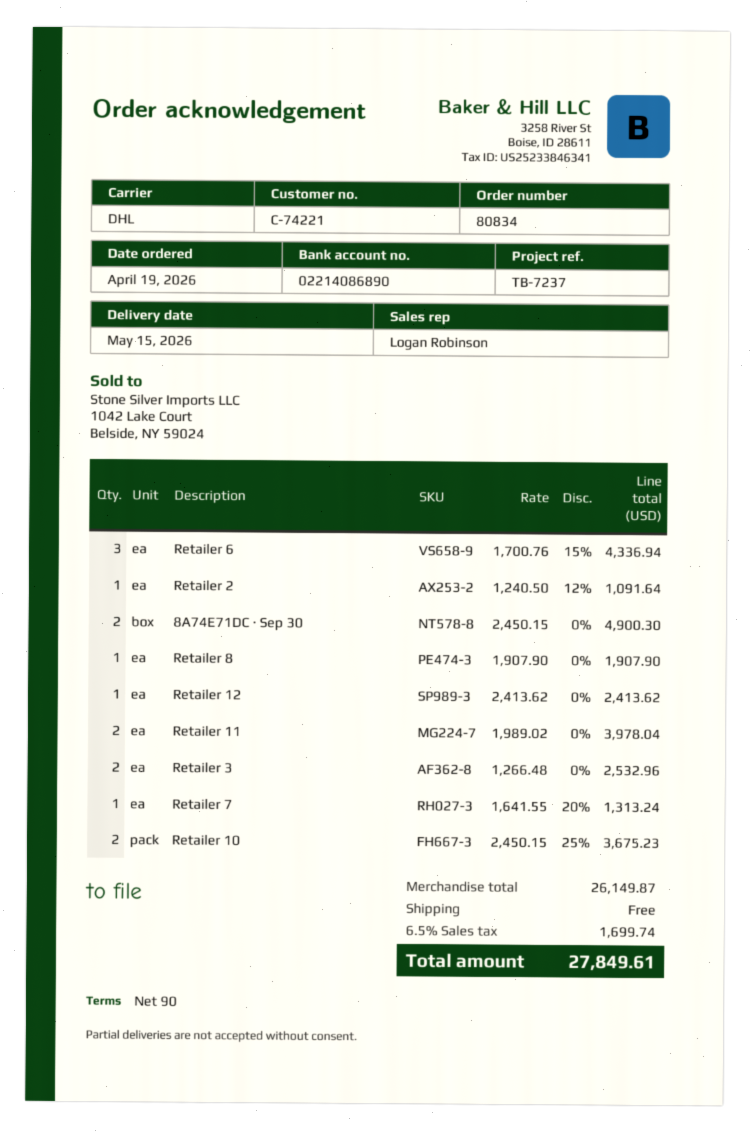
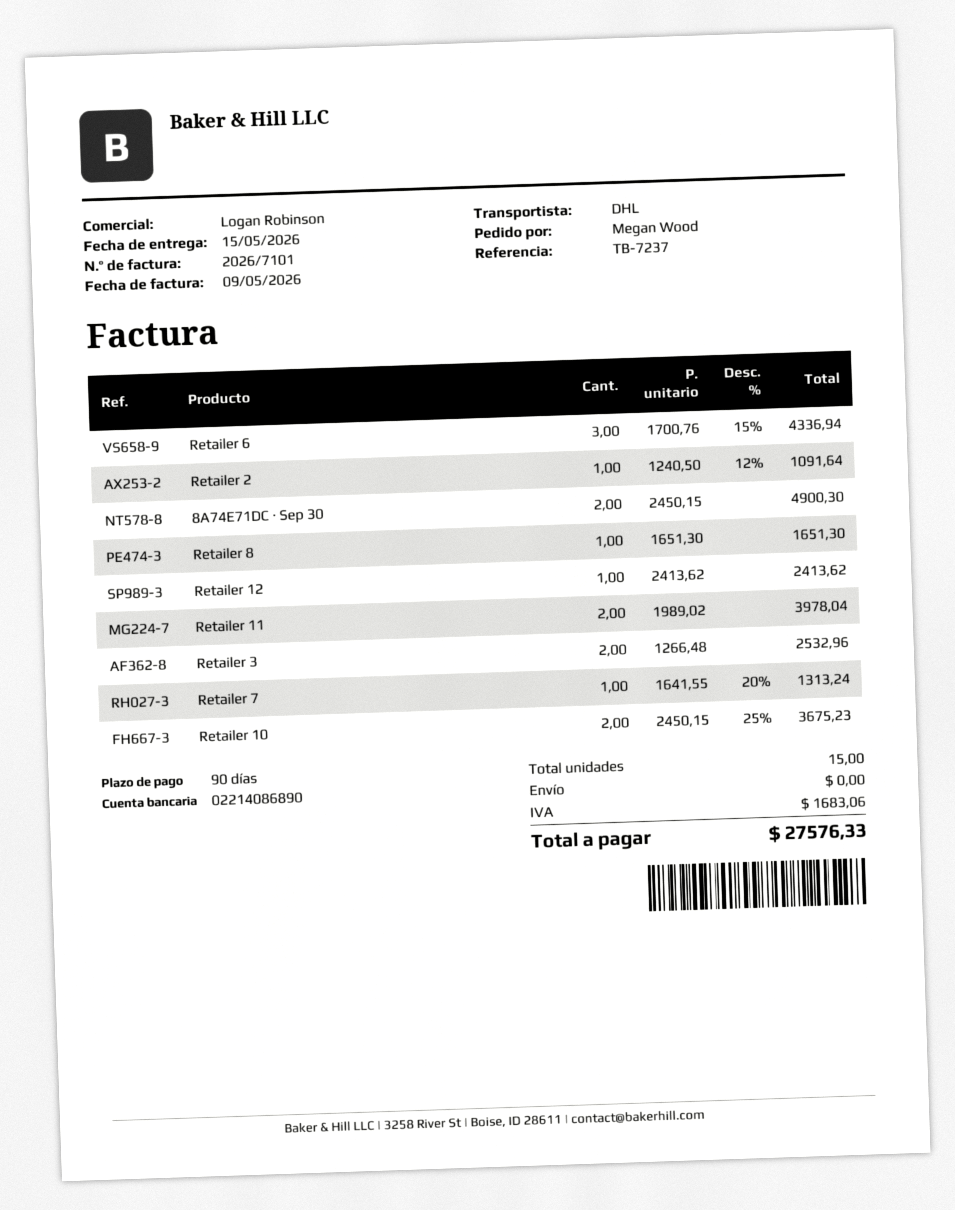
Retailer 8: 1 x 1907.90 = 1907.90 -> 1 x 1651.30 = 1651.30
tax: 1699.74 -> 1683.06
total: 27849.61 -> 27576.33

